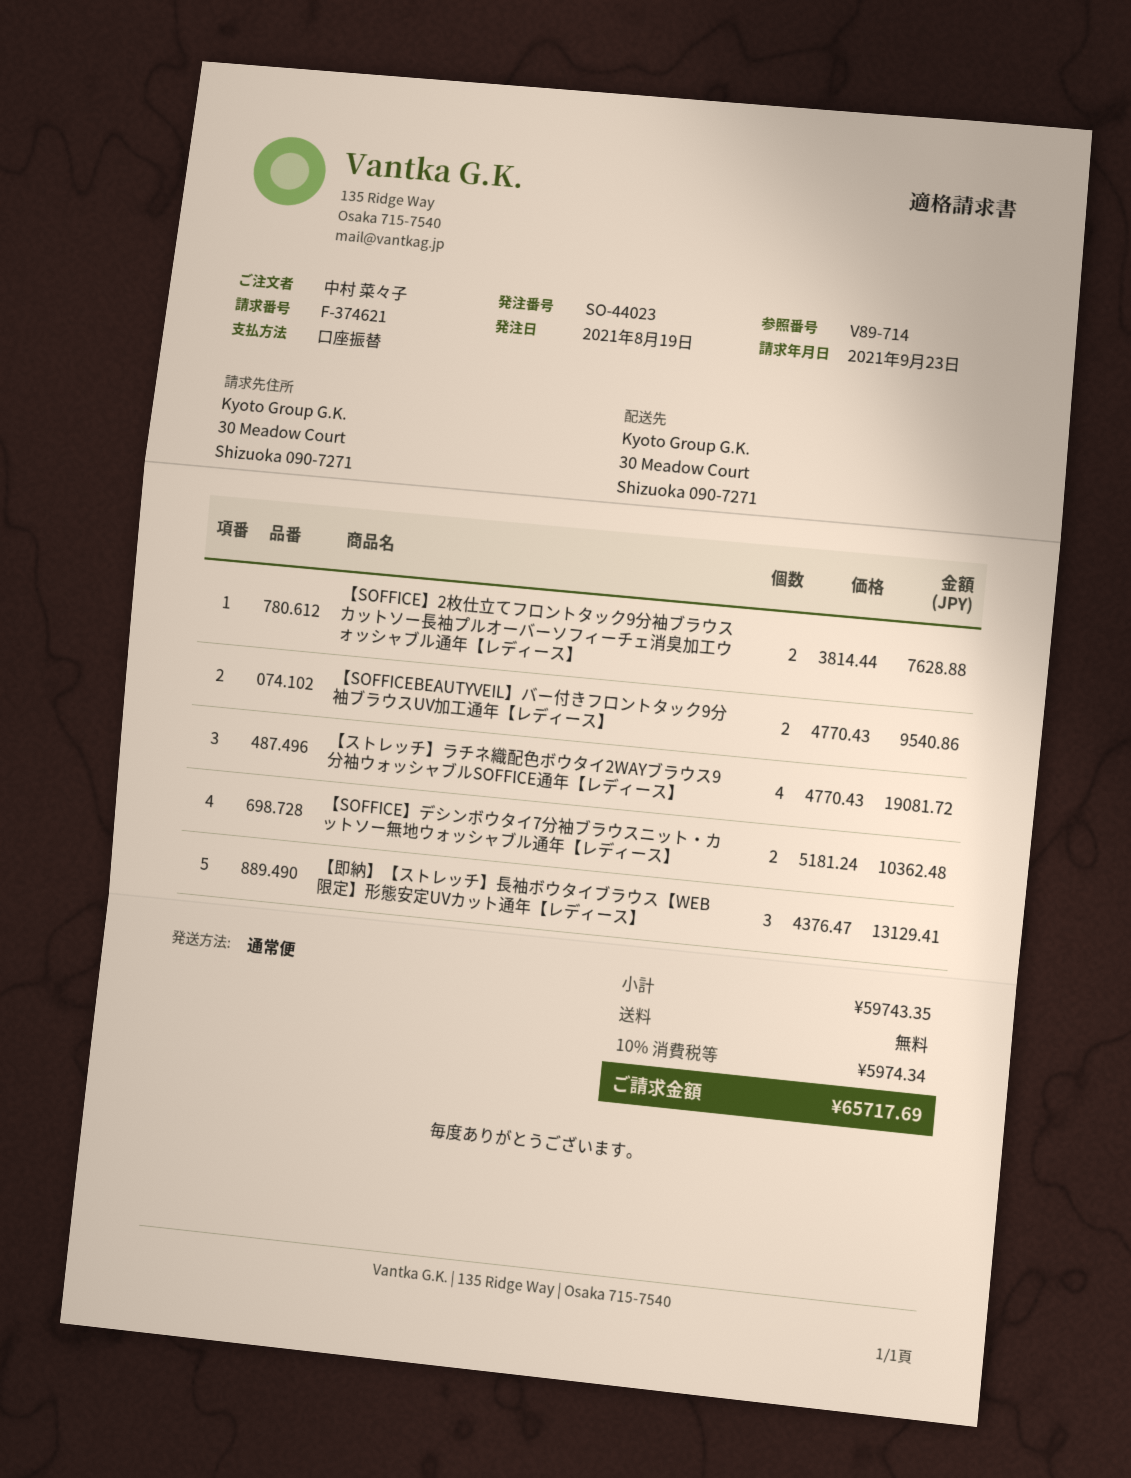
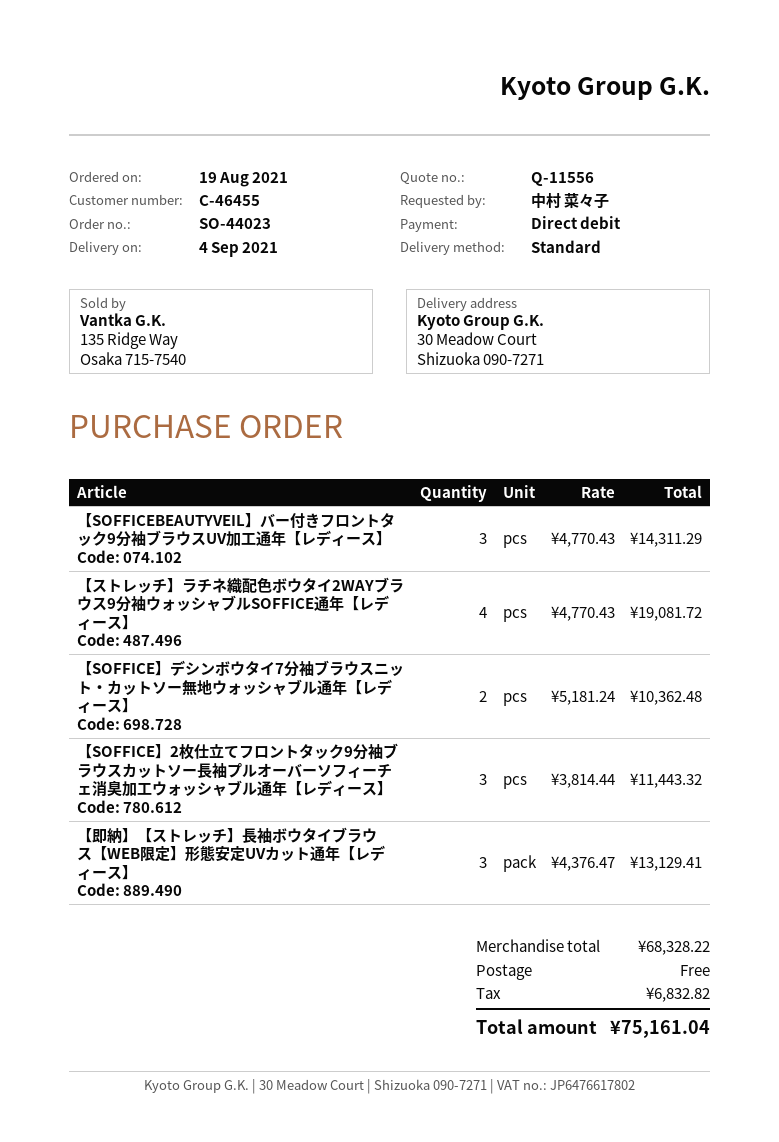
【SOFFICE】2枚仕立てフロントタック9分袖ブラウスカットソー長袖プルオーバーソフィーチェ消臭加工ウォッシャブル通年【レディース】: 2 x 3814.44 = 7628.88 -> 3 x 3814.44 = 11443.32
【SOFFICEBEAUTYVEIL】バー付きフロントタック9分袖ブラウスUV加工通年【レディース】: 2 x 4770.43 = 9540.86 -> 3 x 4770.43 = 14311.29
subtotal: 59743.35 -> 68328.22
tax: 5974.34 -> 6832.82
total: 65717.69 -> 75161.04

